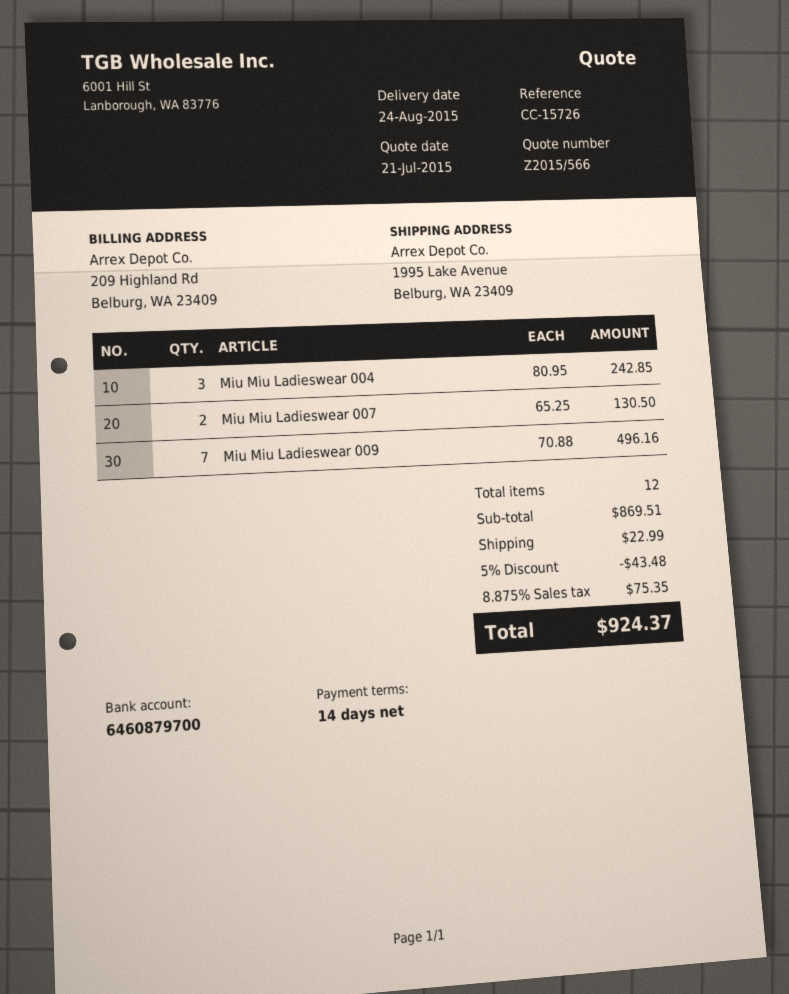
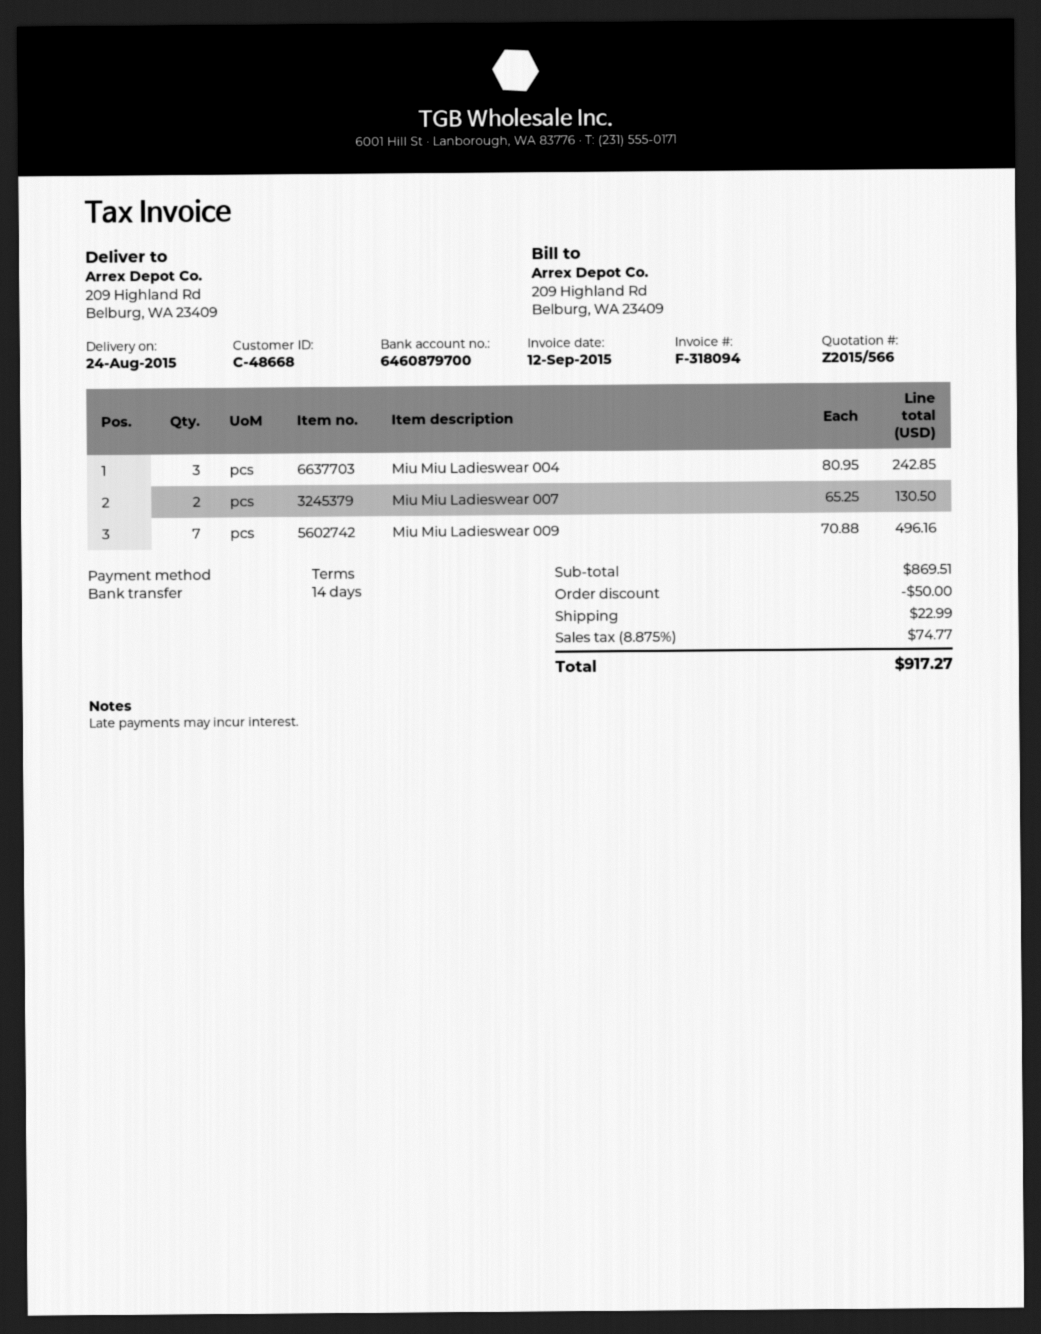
ship to: 1995 Lake Avenue, Belburg, WA 23409 -> 209 Highland Rd, Belburg, WA 23409
discount: 43.48 -> 50.00
tax: 8.875% = 75.35 -> 8.875% = 74.77
total: 924.37 -> 917.27

